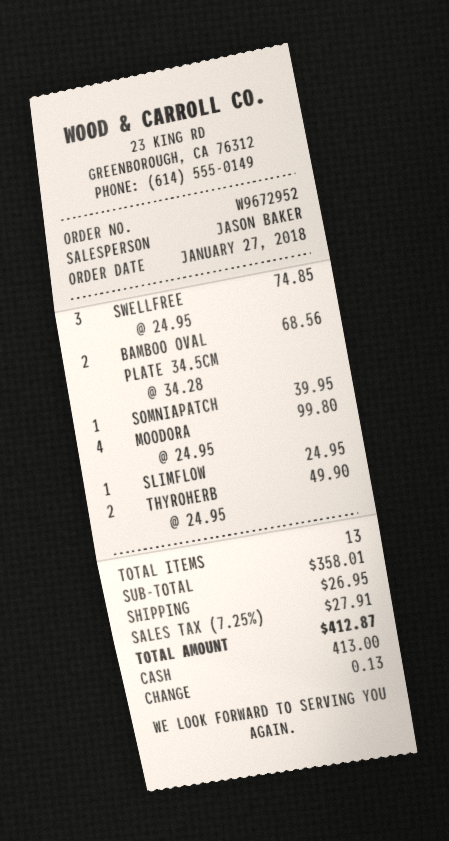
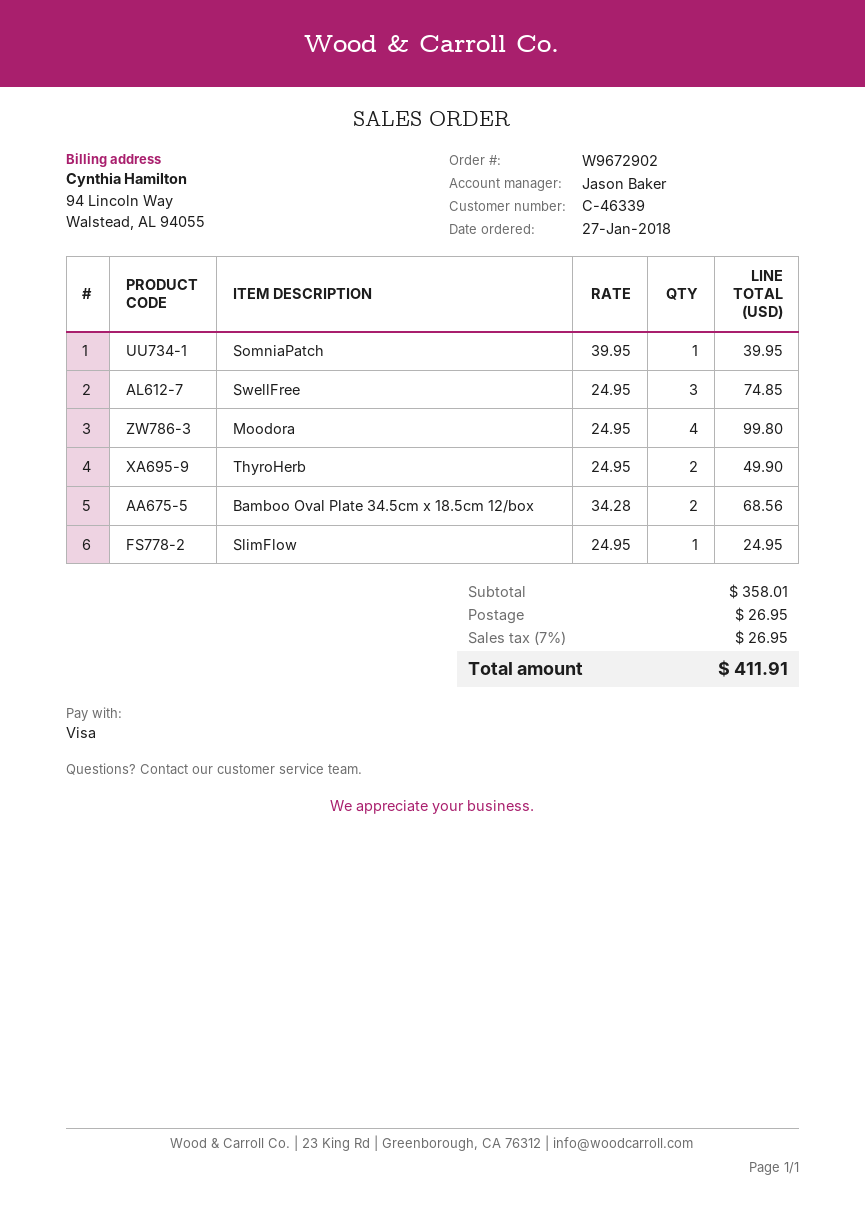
order number: W9672952 -> W9672902
payment method: cash -> Visa
tax: 7.25% = 27.91 -> 7% = 26.95
total: 412.87 -> 411.91

